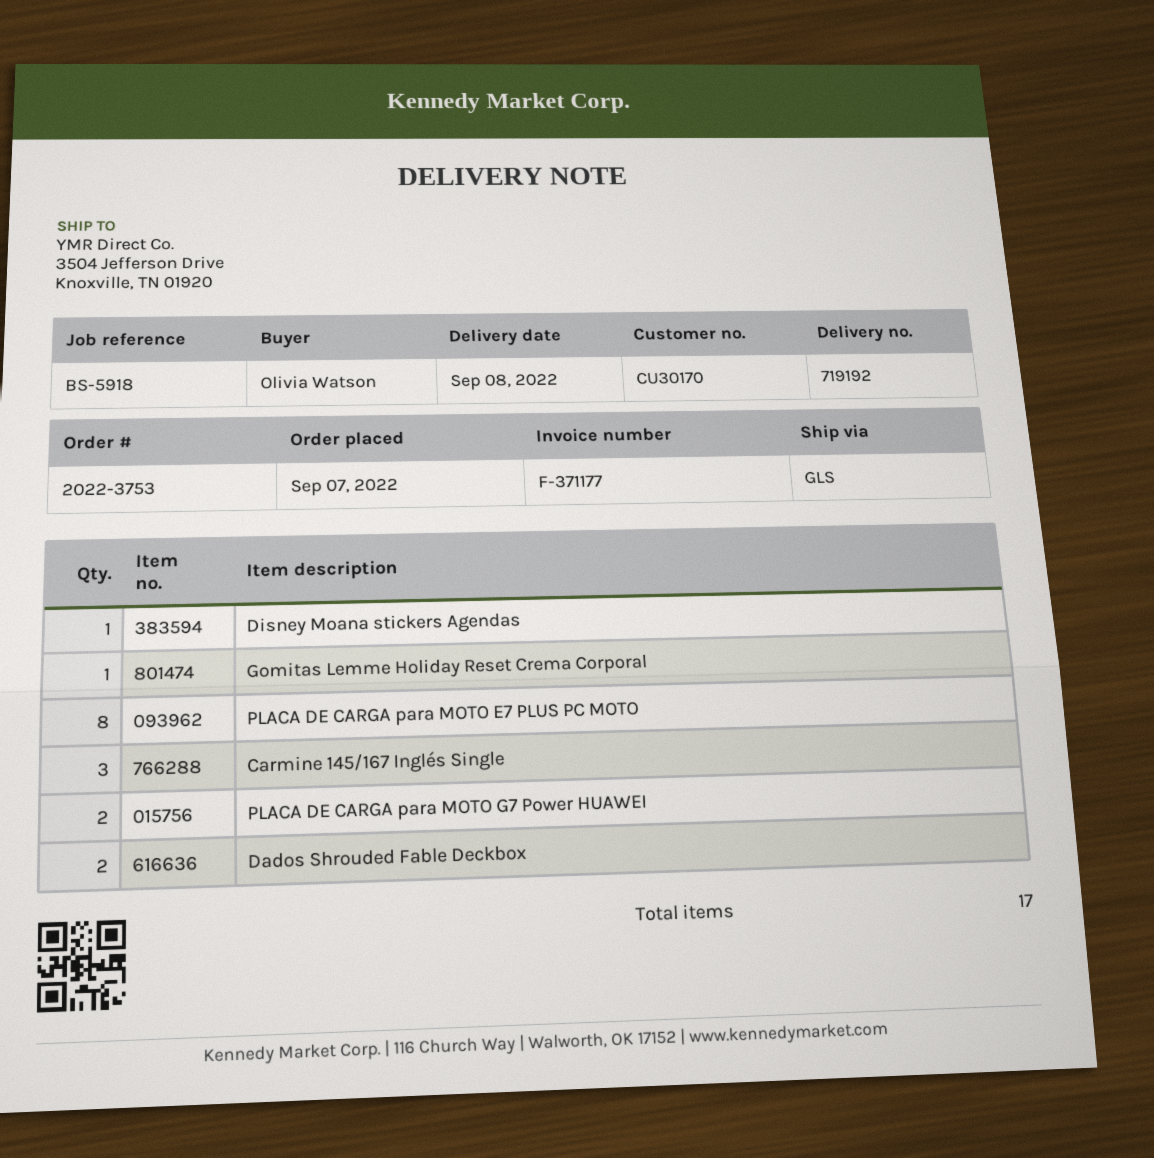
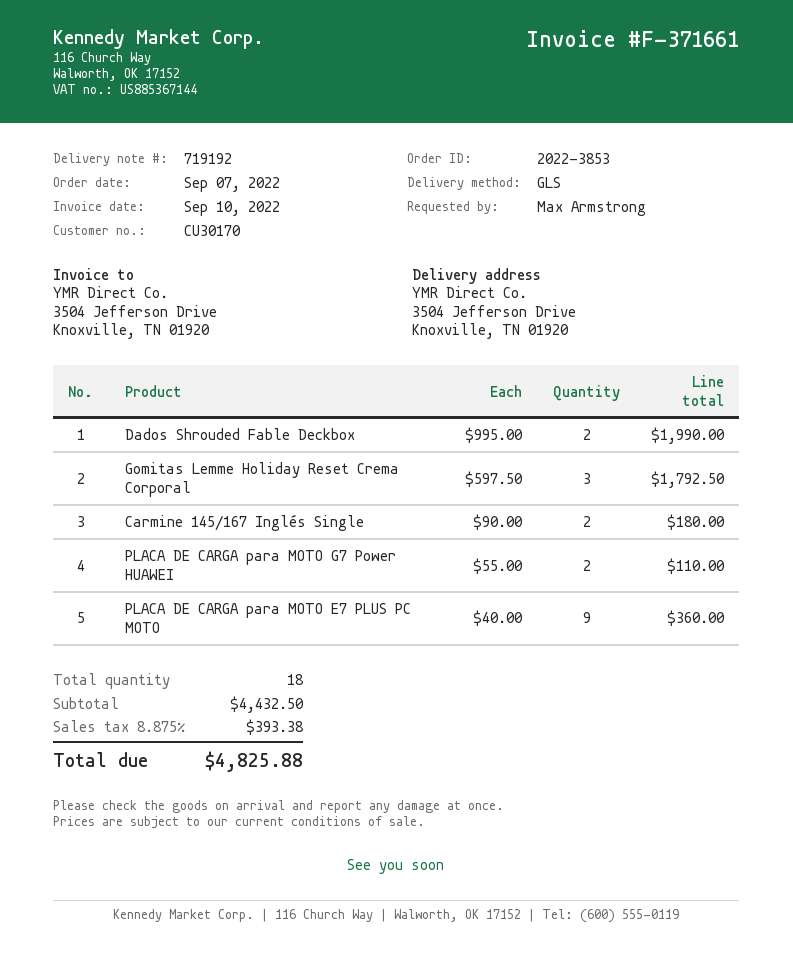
order number: 2022-3753 -> 2022-3853
invoice number: F-371177 -> F-371661
ordered by: Olivia Watson -> Max Armstrong
Disney Moana stickers Agendas: 1 -> none
Gomitas Lemme Holiday Reset Crema Corporal: 1 -> 3
PLACA DE CARGA para MOTO E7 PLUS PC MOTO: 8 -> 9
Carmine 145/167 Inglés Single: 3 -> 2
total quantity: 17 -> 18

